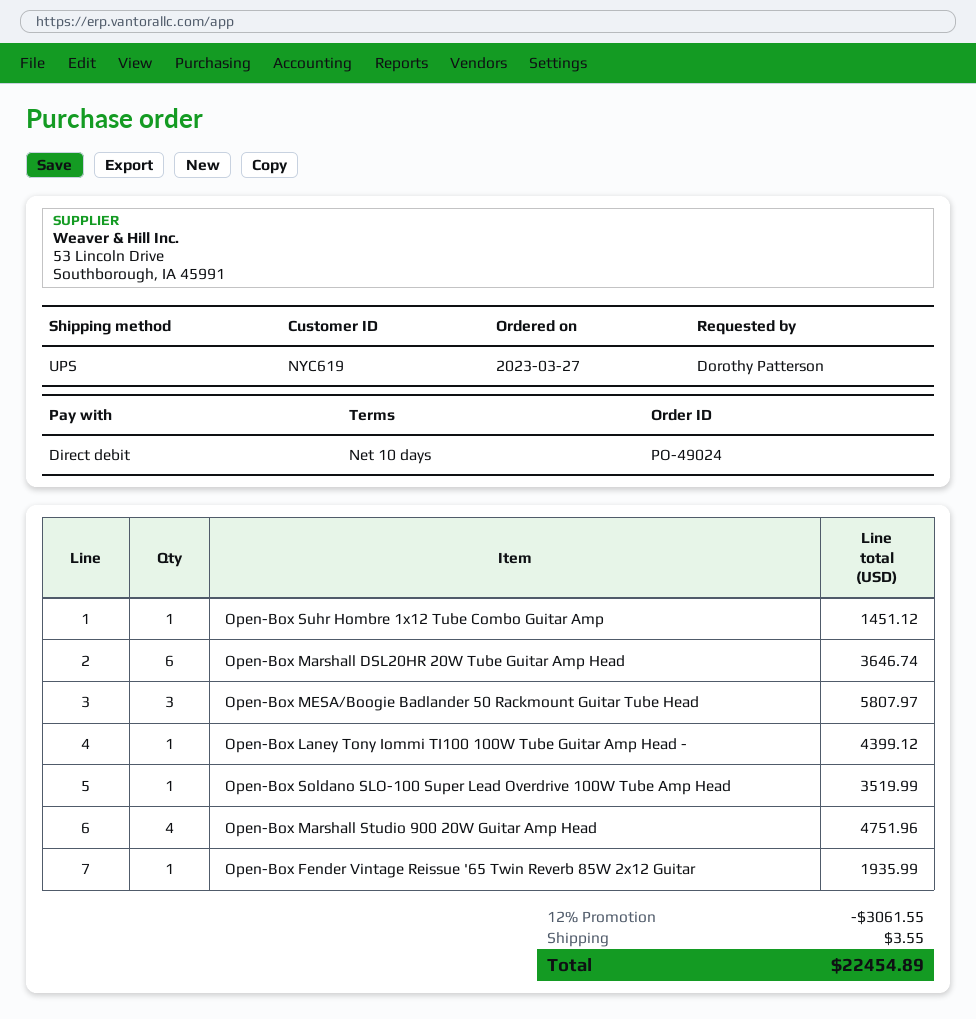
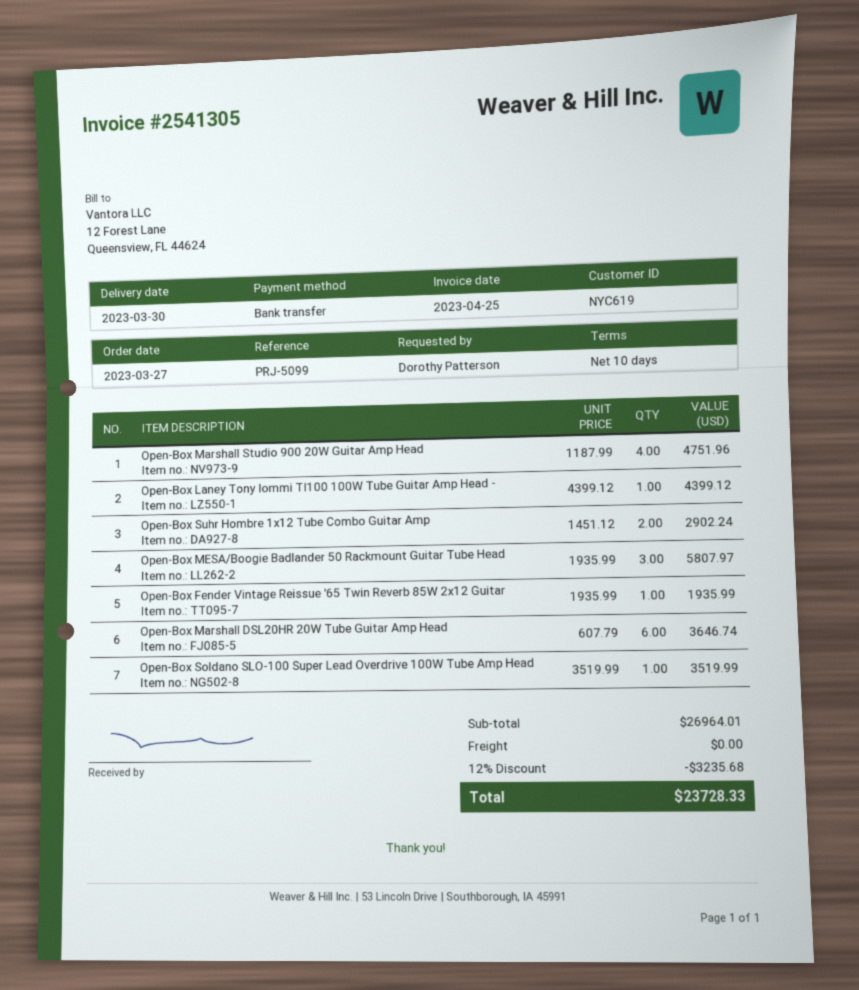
payment method: direct debit -> bank transfer
Open-Box Suhr Hombre 1x12 Tube Combo Guitar Amp: 1 for 1451.12 -> 2 for 2902.24
discount: 12% = 3061.55 -> 12% = 3235.68
shipping: 3.55 -> 0.00
total: 22454.89 -> 23728.33

